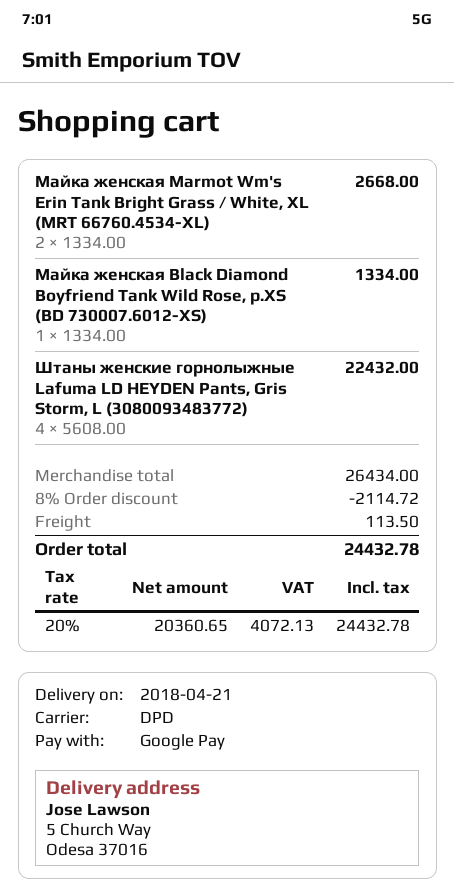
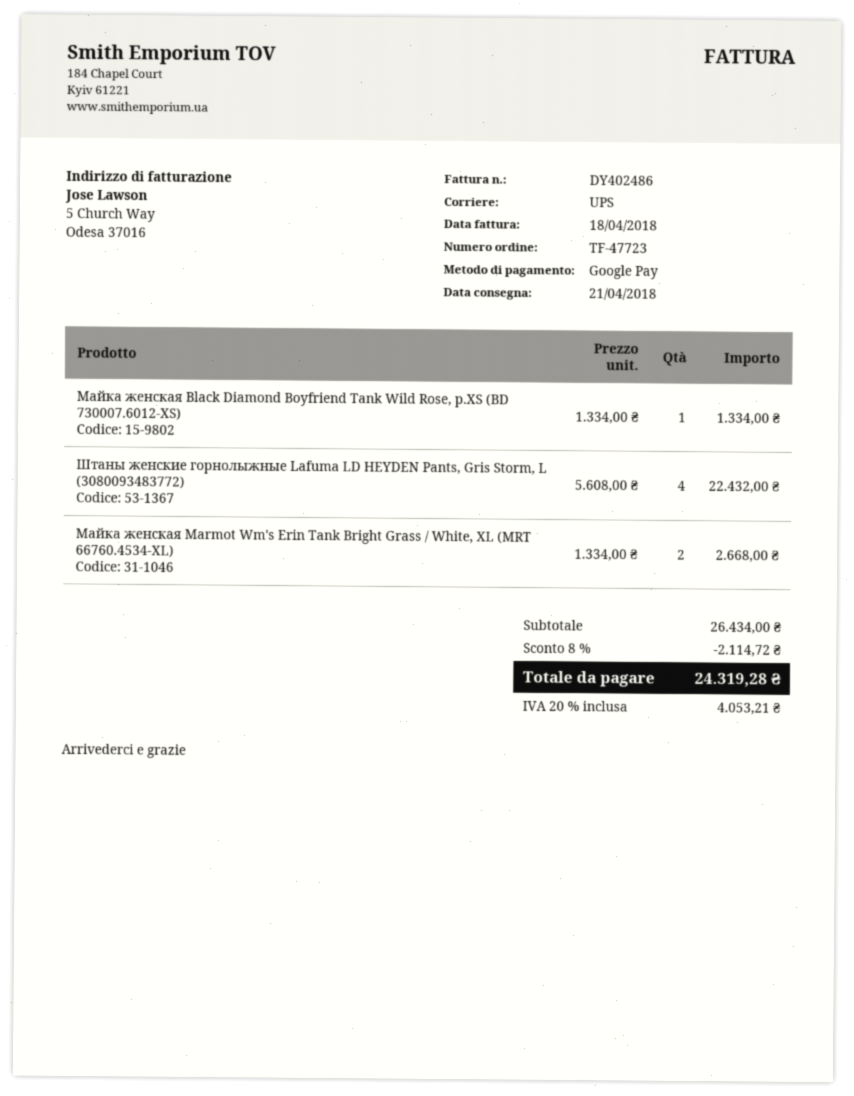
shipping method: DPD -> UPS
shipping: 113.50 -> none
tax: 20% = 4072.13 -> 20% = 4053.21
total: 24432.78 -> 24319.28

